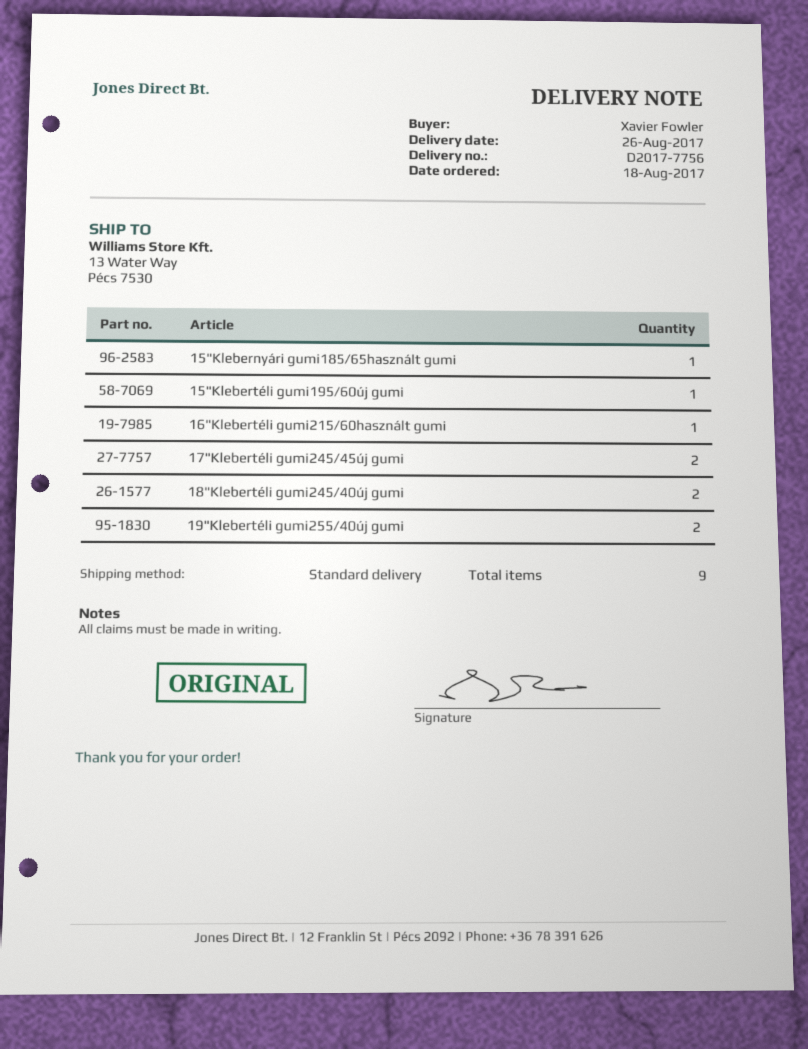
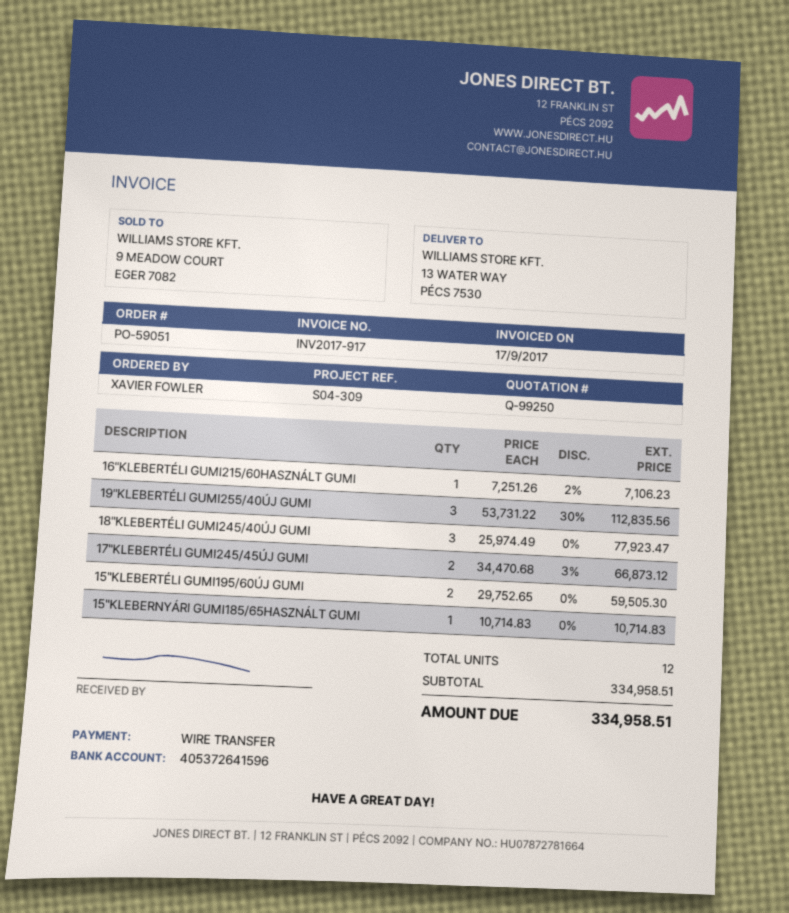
15"Klebertéli gumi195/60új gumi: 1 -> 2
18"Klebertéli gumi245/40új gumi: 2 -> 3
19"Klebertéli gumi255/40új gumi: 2 -> 3
total quantity: 9 -> 12

